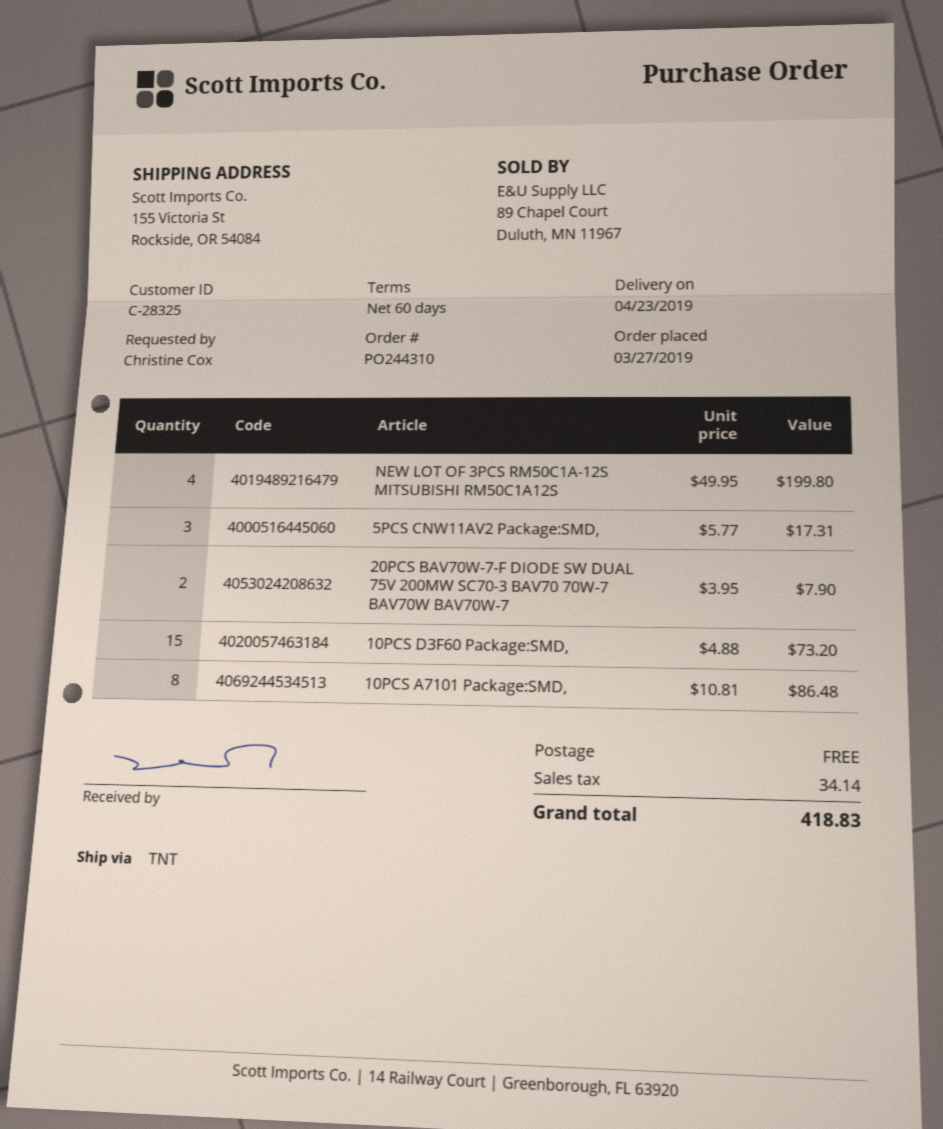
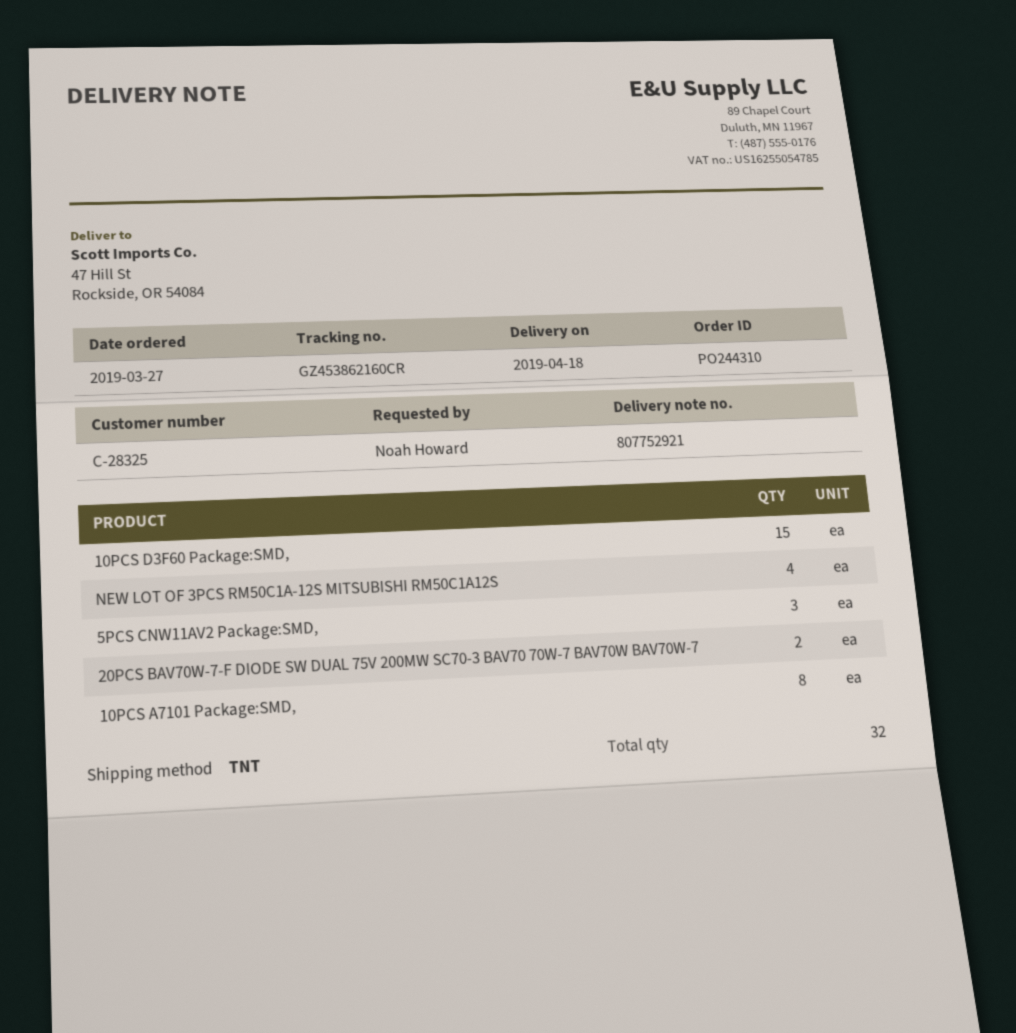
delivery date: 2019-04-23 -> 2019-04-18
ordered by: Christine Cox -> Noah Howard
ship to: 155 Victoria St, Rockside, OR 54084 -> 47 Hill St, Rockside, OR 54084

